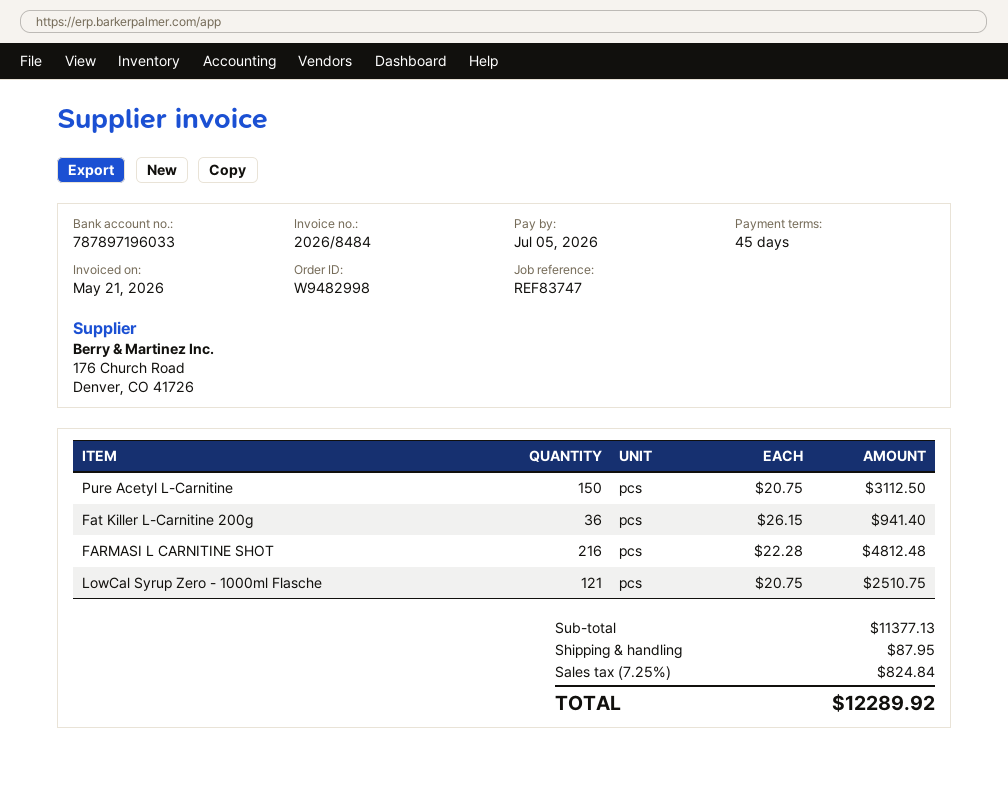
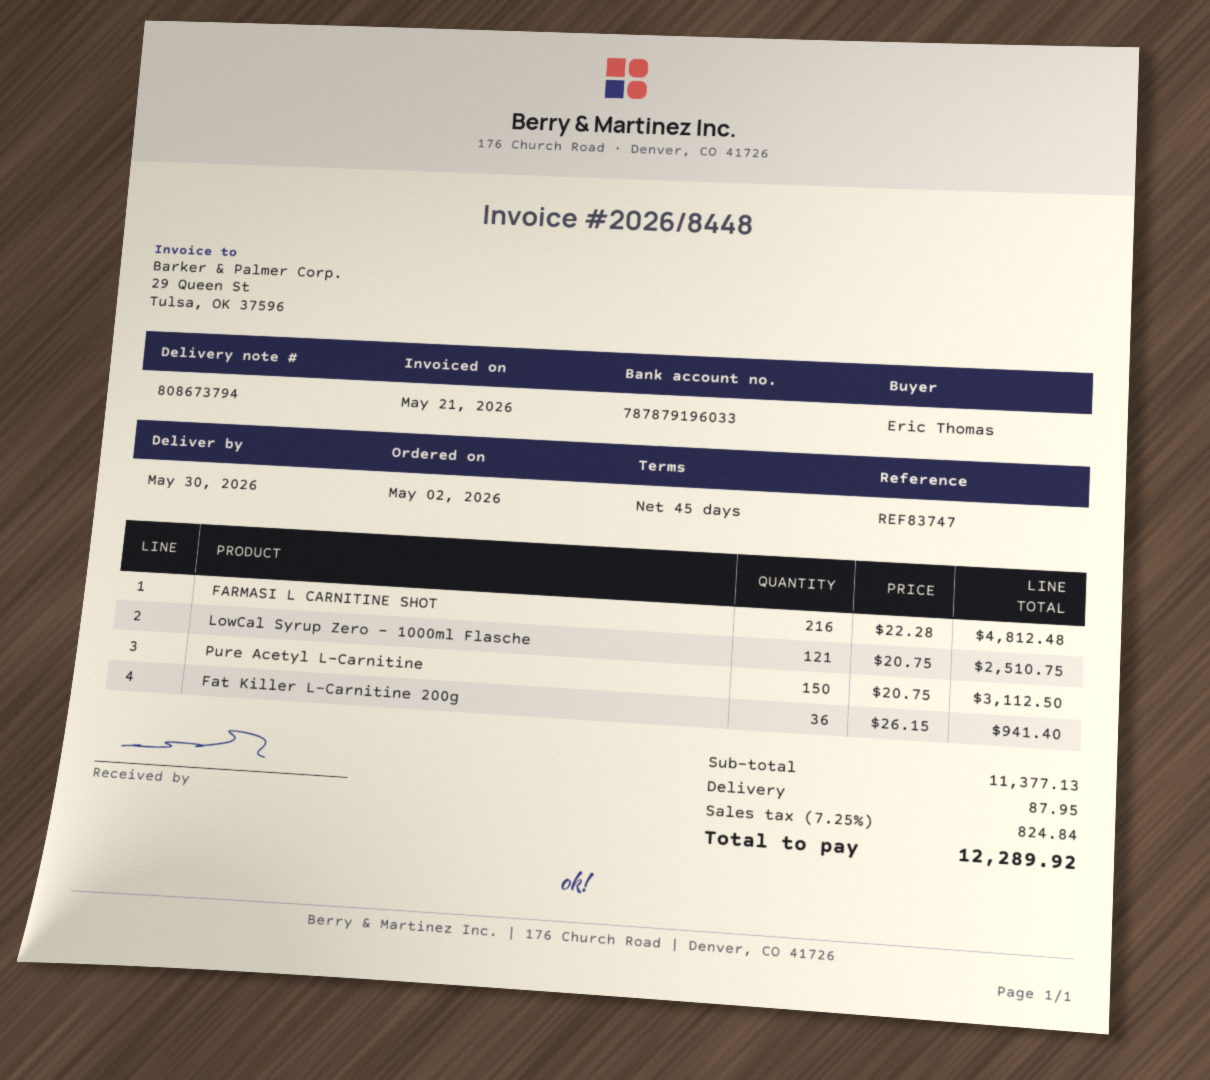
invoice number: 2026/8484 -> 2026/8448
bank account: 787897196033 -> 787879196033

